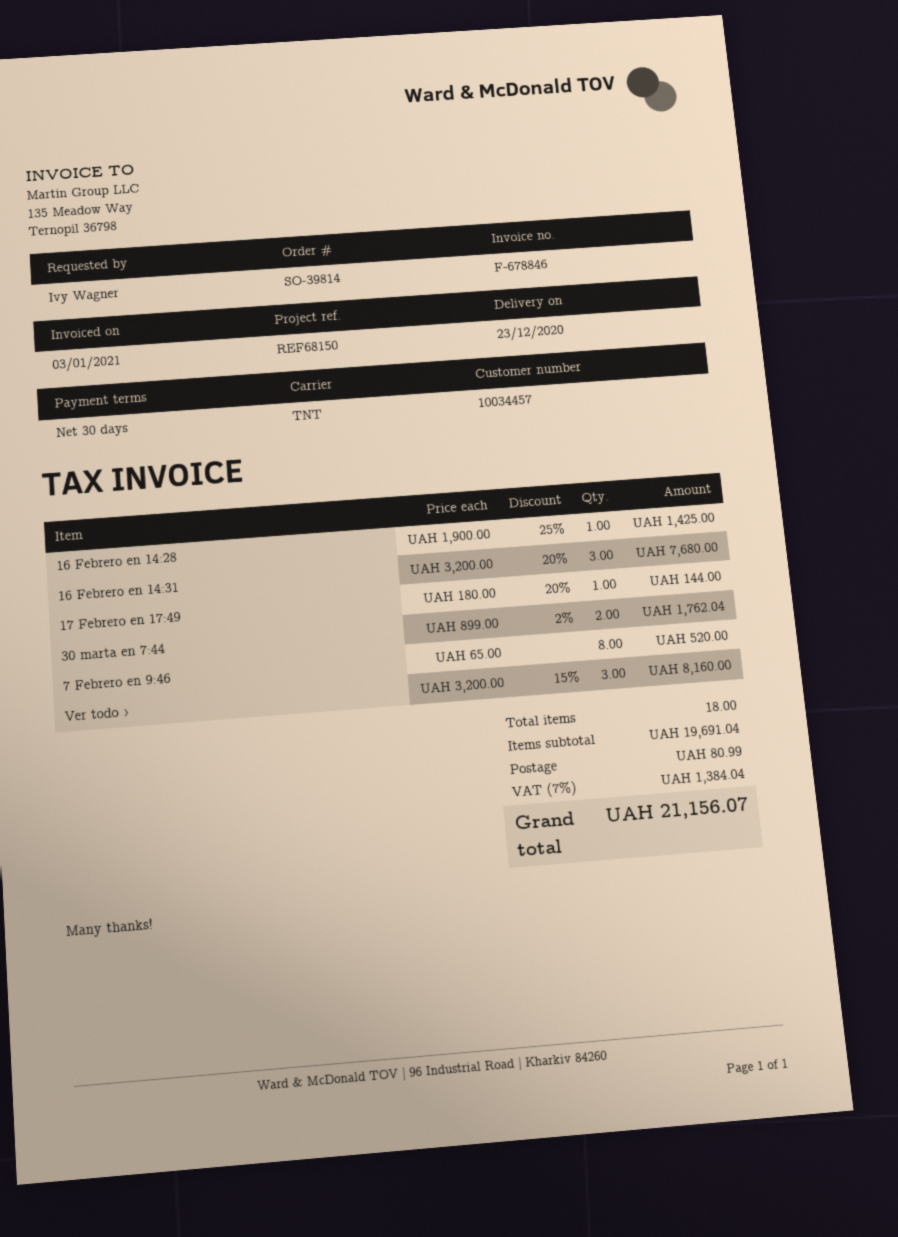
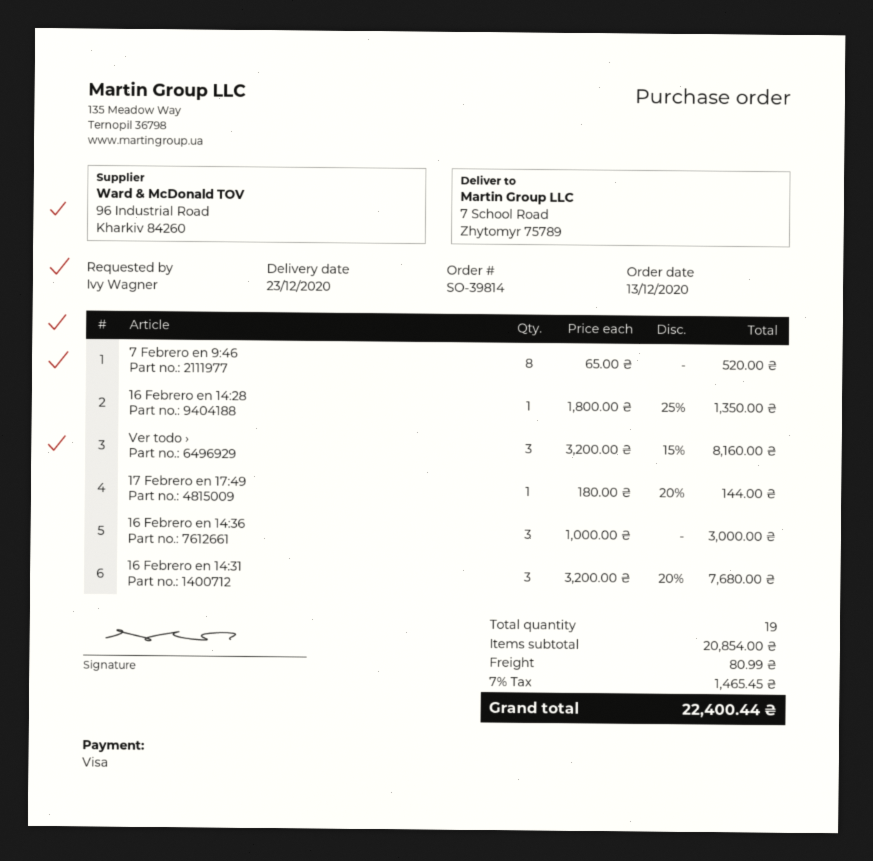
16 Febrero en 14:28: 1 x 1900.00 - 25% = 1425.00 -> 1 x 1800.00 - 25% = 1350.00
30 marta en 7:44: 2 x 899.00 - 2% = 1762.04 -> none
16 Febrero en 14:36: none -> 3 x 1000.00 = 3000.00
total quantity: 18 -> 19
subtotal: 19691.04 -> 20854.00
tax: 7% = 1384.04 -> 7% = 1465.45
total: 21156.07 -> 22400.44

